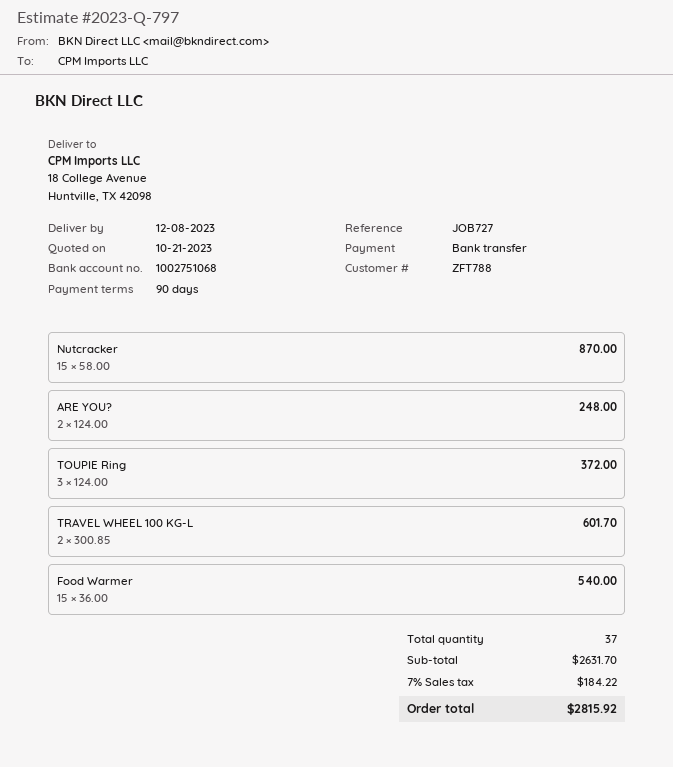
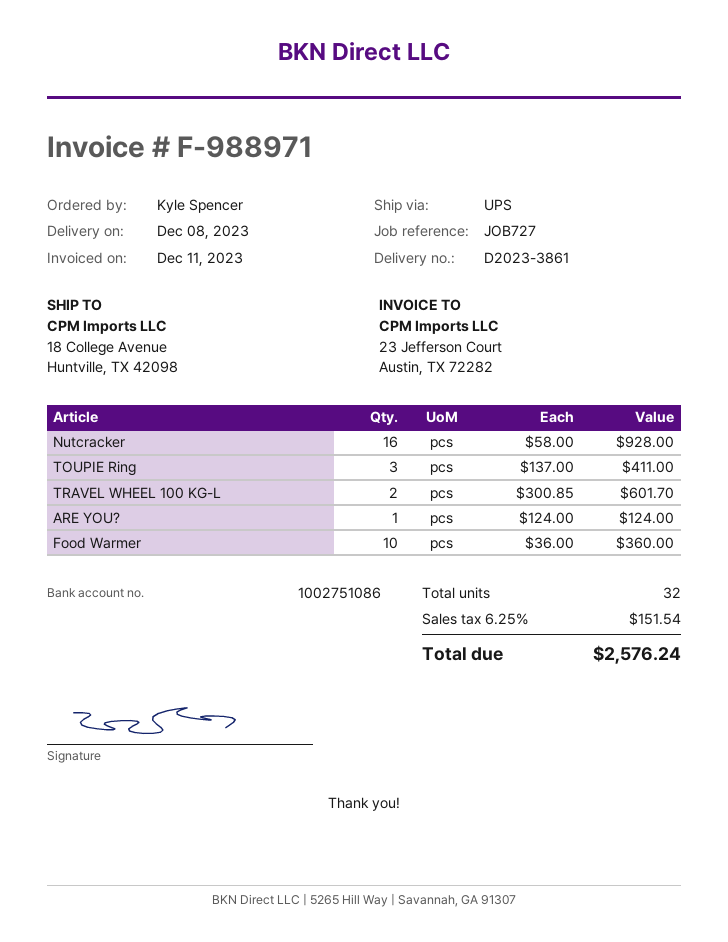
bank account: 1002751068 -> 1002751086
Nutcracker: 15 x 58.00 = 870.00 -> 16 x 58.00 = 928.00
ARE YOU?: 2 x 124.00 = 248.00 -> 1 x 124.00 = 124.00
TOUPIE Ring: 3 x 124.00 = 372.00 -> 3 x 137.00 = 411.00
Food Warmer: 15 x 36.00 = 540.00 -> 10 x 36.00 = 360.00
total quantity: 37 -> 32
tax: 7% = 184.22 -> 6.25% = 151.54
total: 2815.92 -> 2576.24

